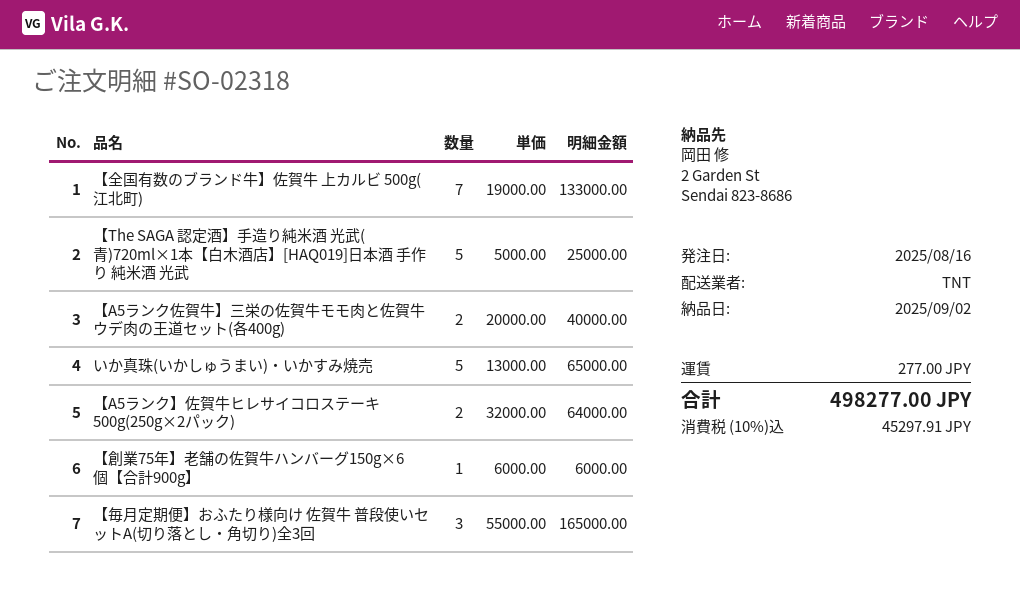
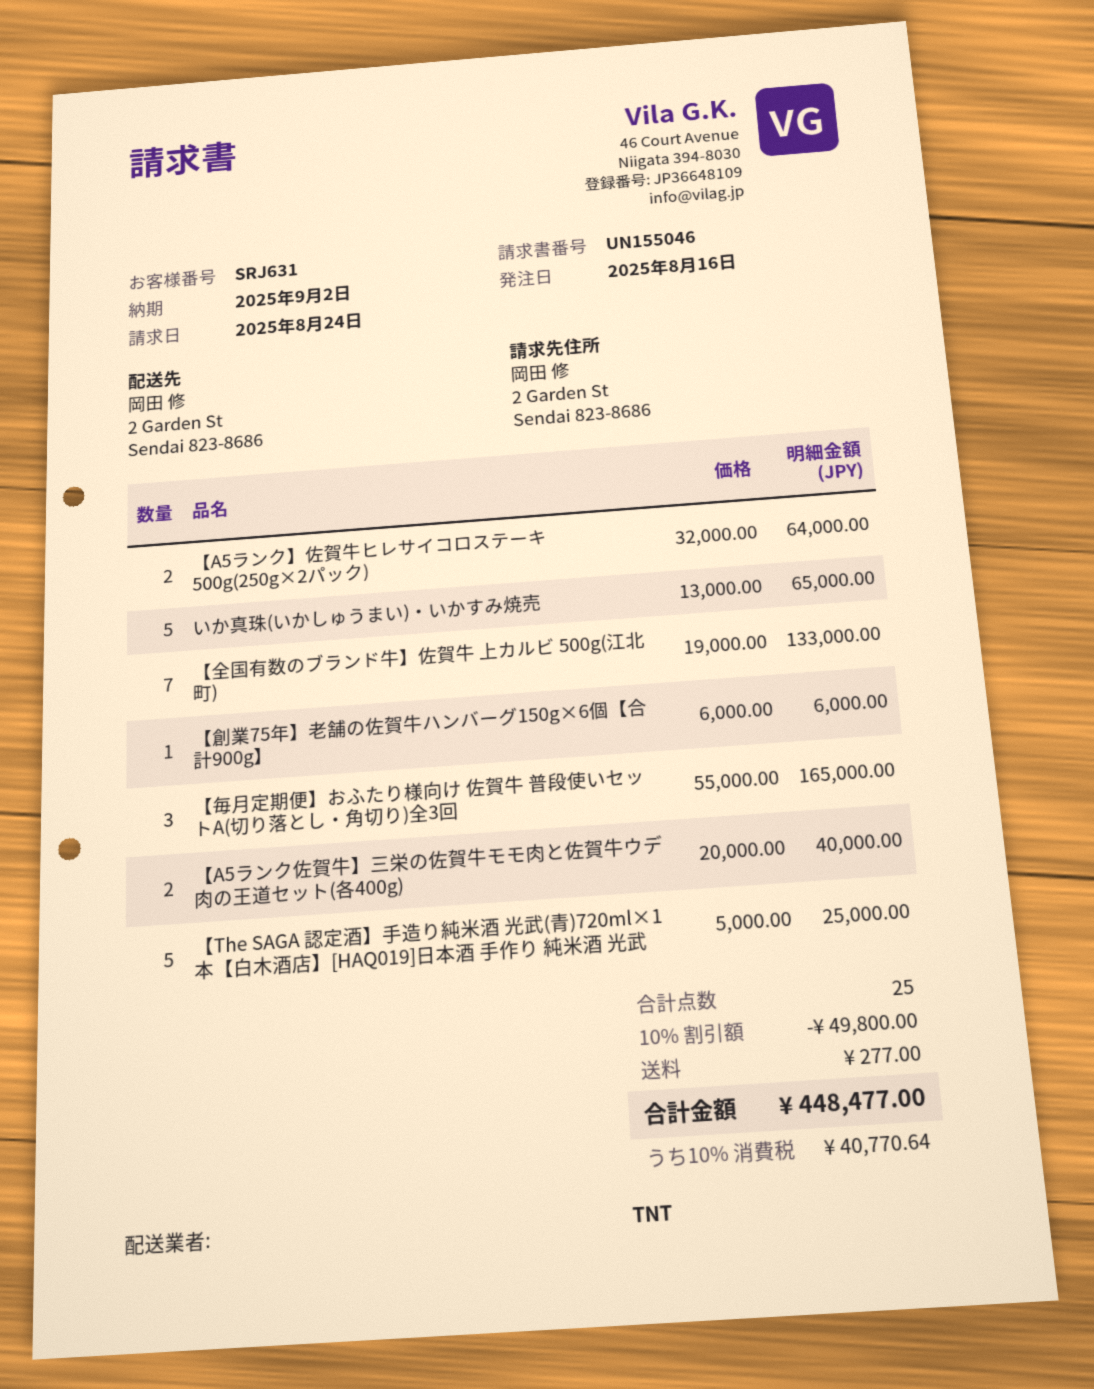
discount: none -> 10% = 49800.00
tax: 10% = 45297.91 -> 10% = 40770.64
total: 498277.00 -> 448477.00

